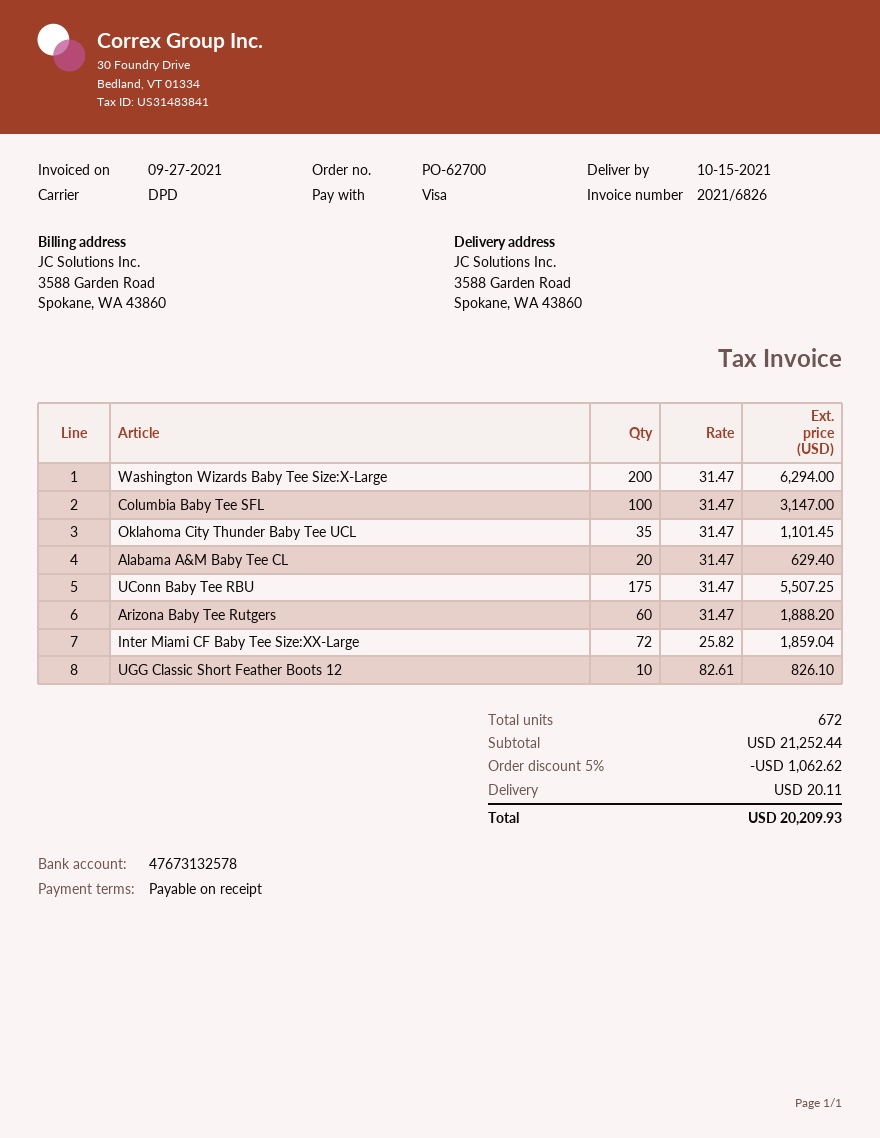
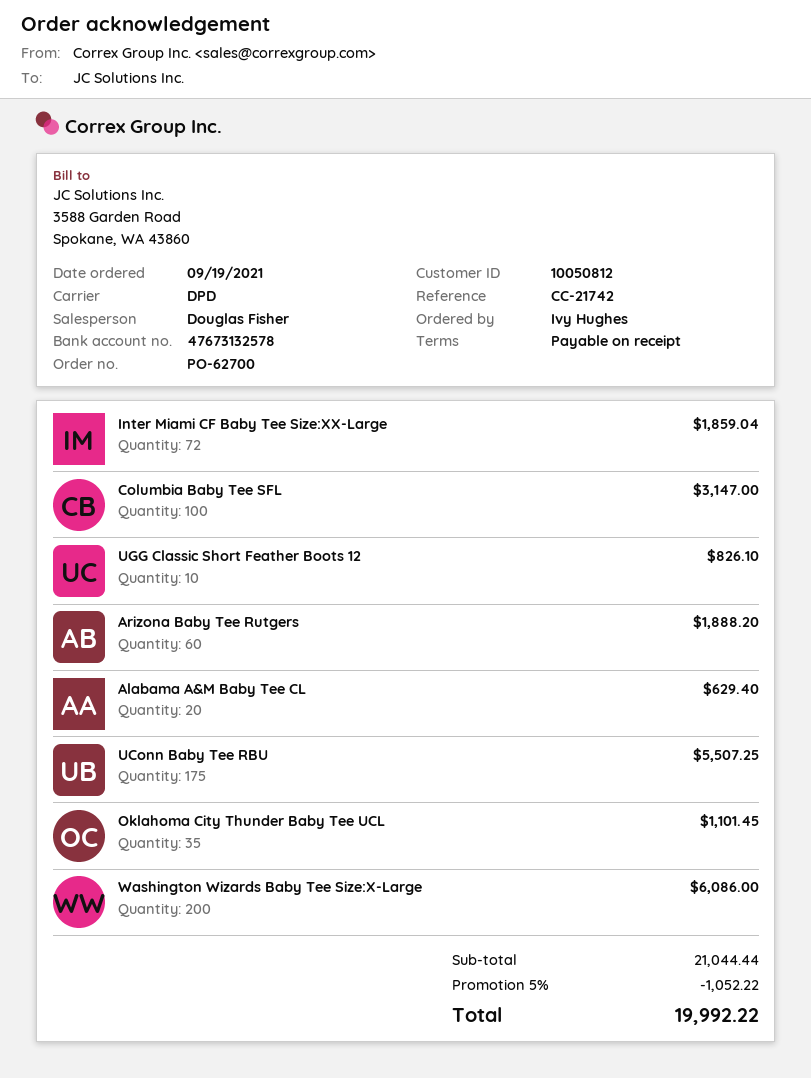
Washington Wizards Baby Tee Size:X-Large: 200 for 6294.00 -> 200 for 6086.00
subtotal: 21252.44 -> 21044.44
discount: 5% = 1062.62 -> 5% = 1052.22
shipping: 20.11 -> none
total: 20209.93 -> 19992.22

